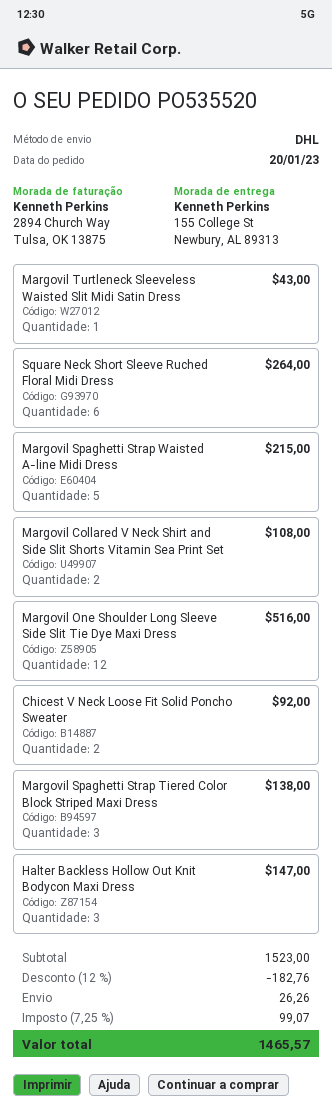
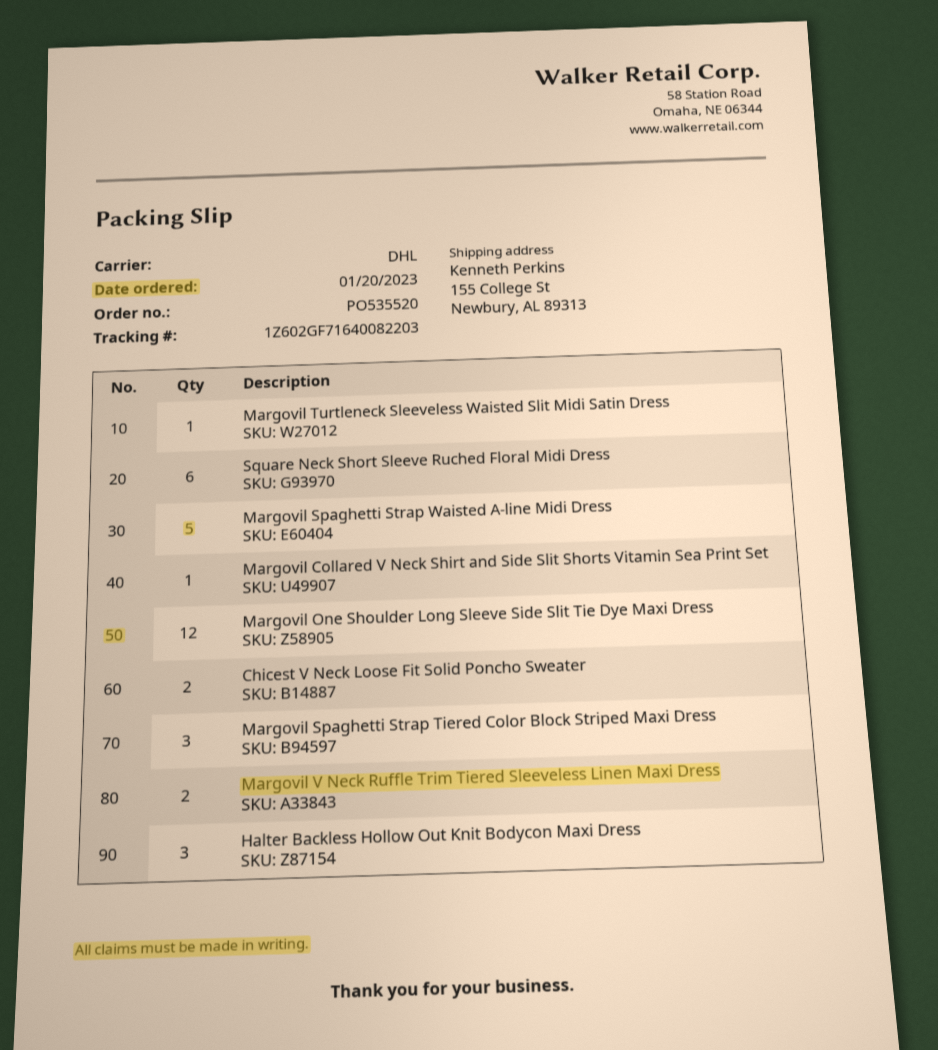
Margovil Collared V Neck Shirt and Side Slit Shorts Vitamin Sea Print Set: 2 -> 1
Margovil V Neck Ruffle Trim Tiered Sleeveless Linen Maxi Dress: none -> 2

